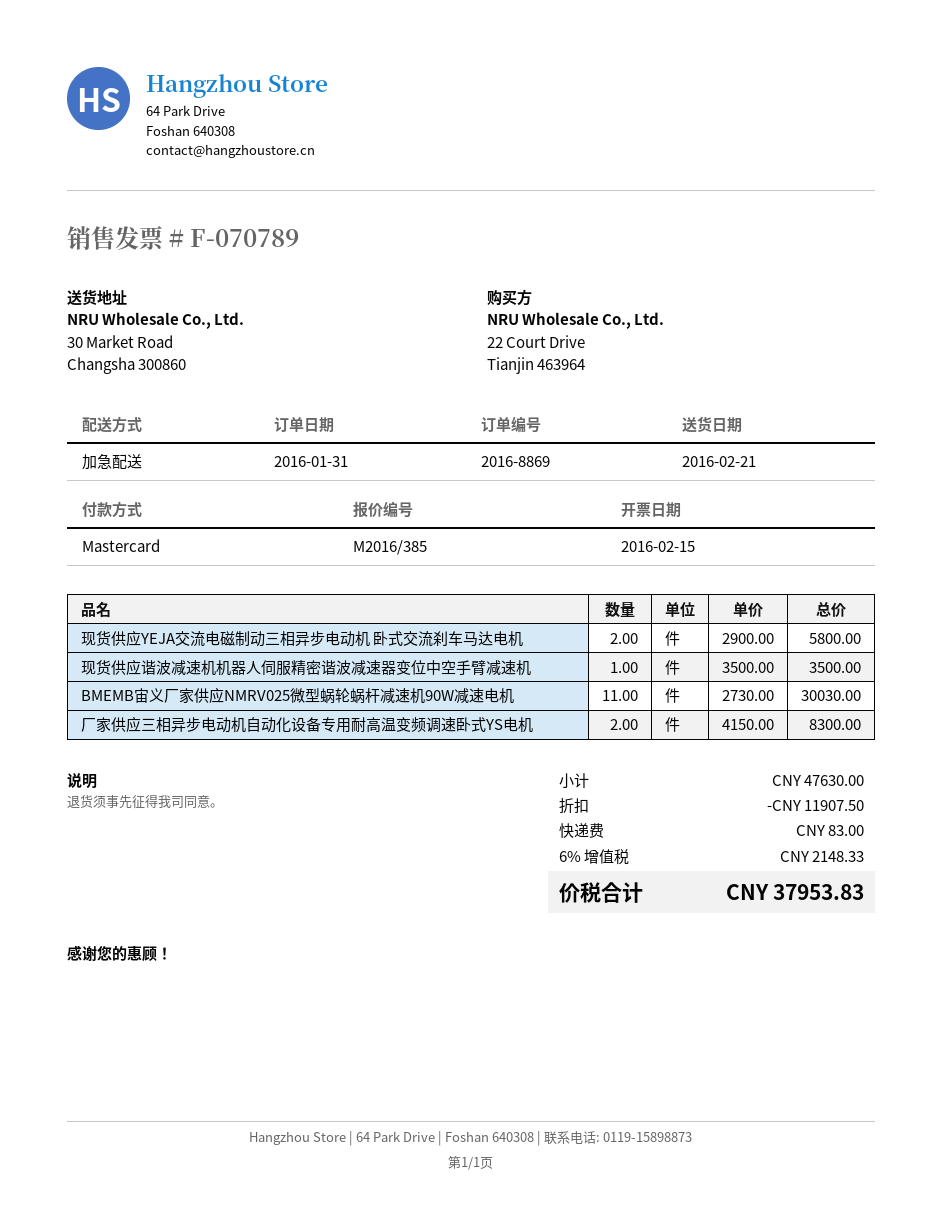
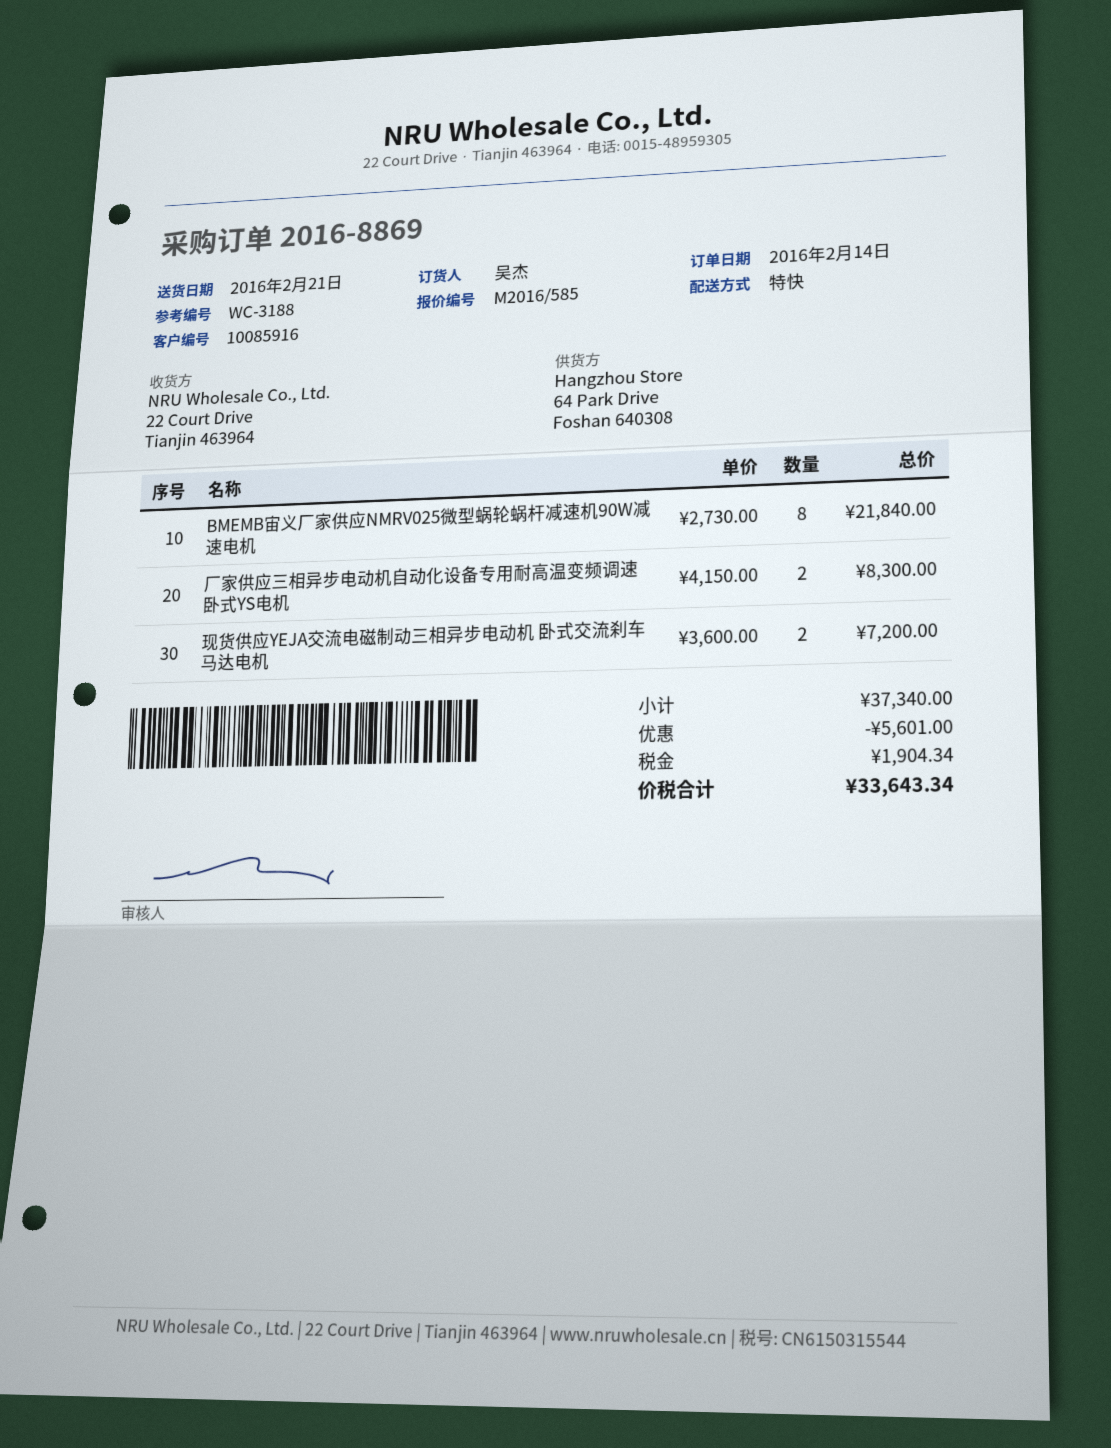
quote number: M2016/385 -> M2016/585
order date: 2016-01-31 -> 2016-02-14
ship to: 30 Market Road, Changsha 300860 -> 22 Court Drive, Tianjin 463964
现货供应YEJA交流电磁制动三相异步电动机 卧式交流刹车马达电机: 2 x 2900.00 = 5800.00 -> 2 x 3600.00 = 7200.00
现货供应谐波减速机机器人伺服精密谐波减速器变位中空手臂减速机: 1 x 3500.00 = 3500.00 -> none
BMEMB宙义厂家供应NMRV025微型蜗轮蜗杆减速机90W减速电机: 11 x 2730.00 = 30030.00 -> 8 x 2730.00 = 21840.00
subtotal: 47630.00 -> 37340.00
discount: 11907.50 -> 5601.00
shipping: 83.00 -> none
tax: 2148.33 -> 1904.34
total: 37953.83 -> 33643.34

